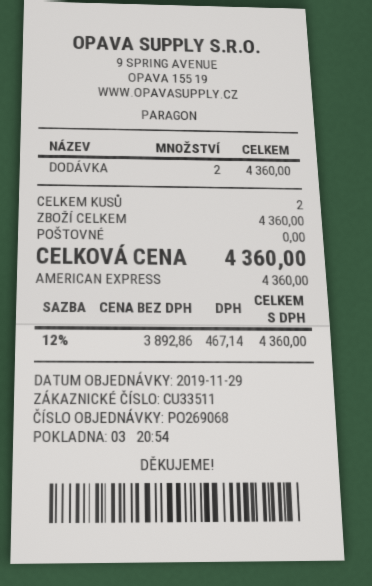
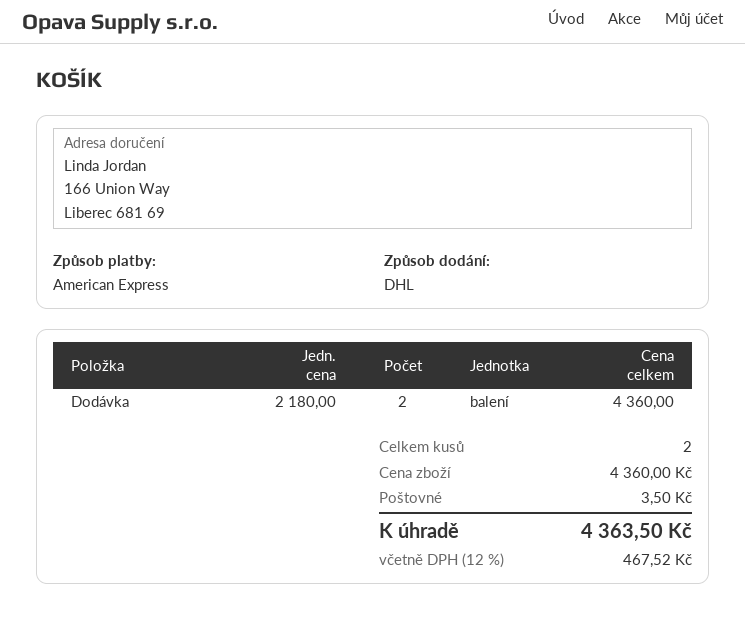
shipping: 0.00 -> 3.50
tax: 12% = 467.14 -> 12% = 467.52
total: 4360.00 -> 4363.50

